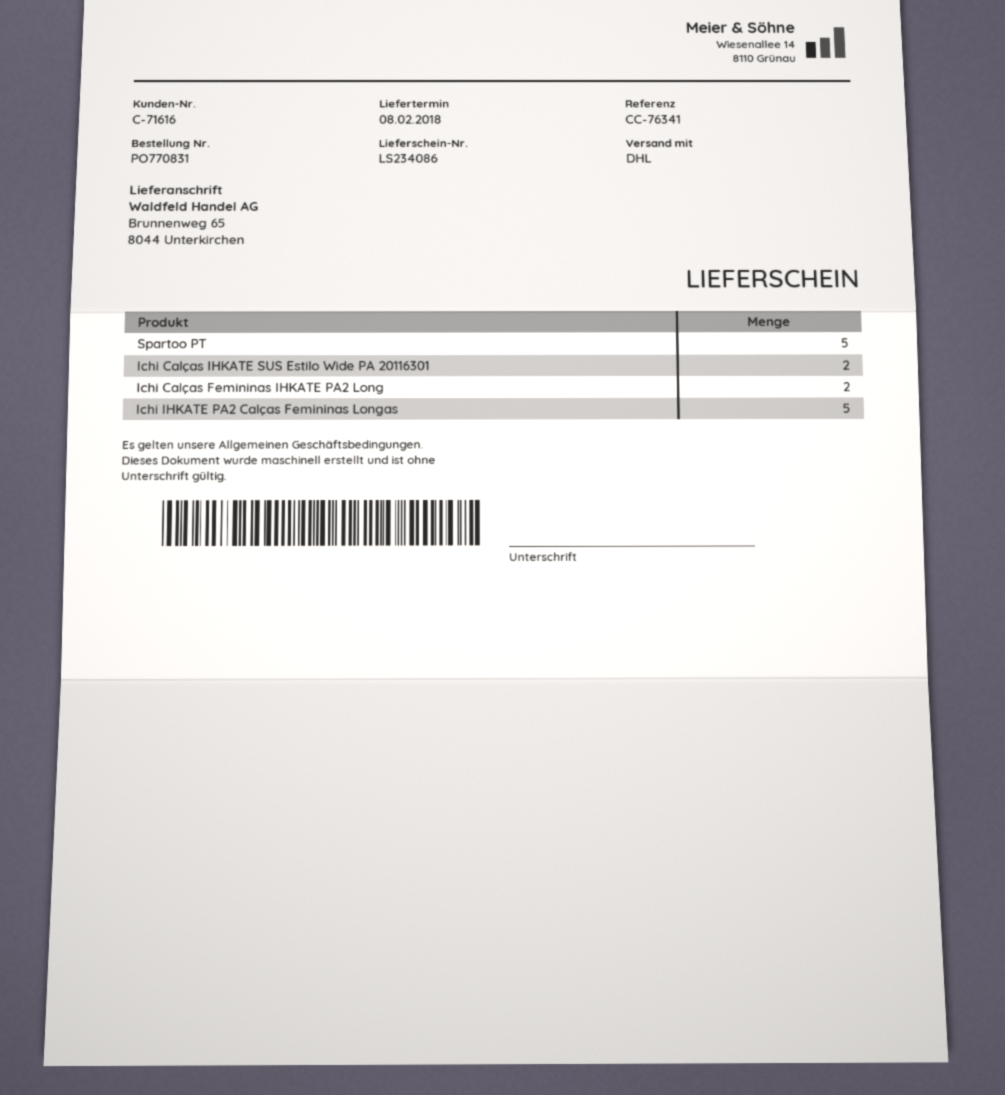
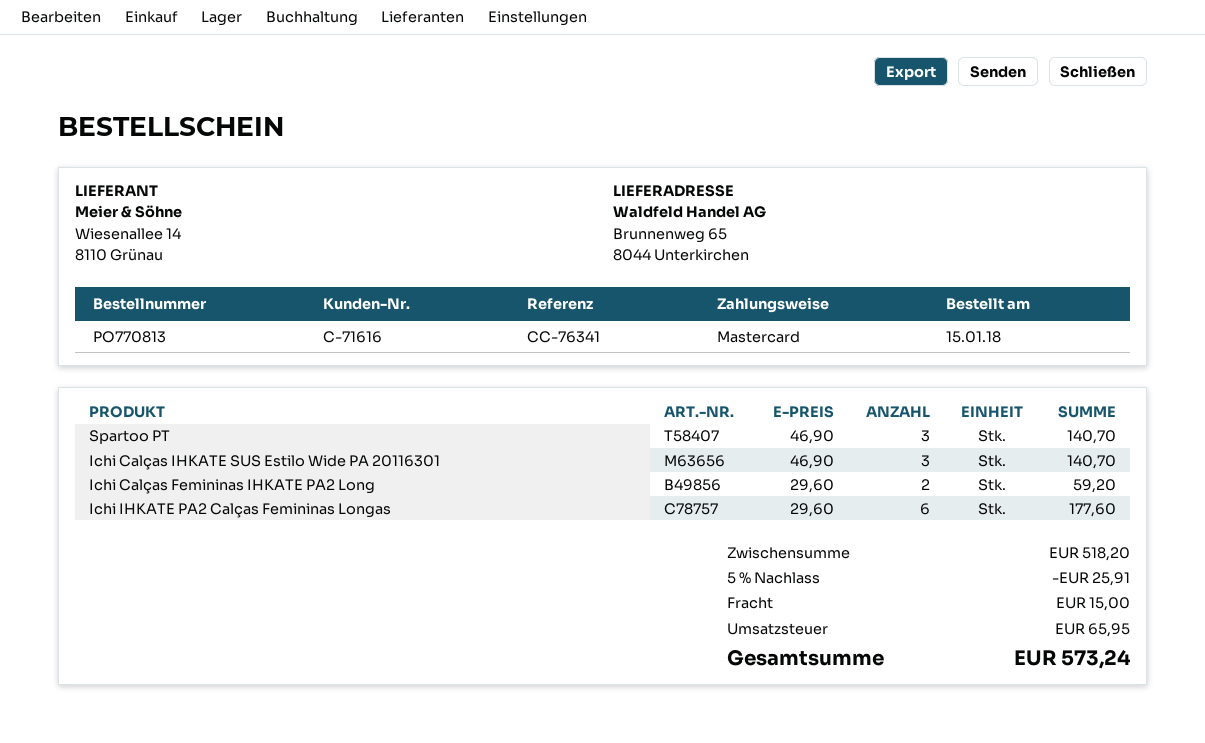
order number: PO770831 -> PO770813
Spartoo PT: 5 -> 3
Ichi Calças IHKATE SUS Estilo Wide PA 20116301: 2 -> 3
Ichi IHKATE PA2 Calças Femininas Longas: 5 -> 6

